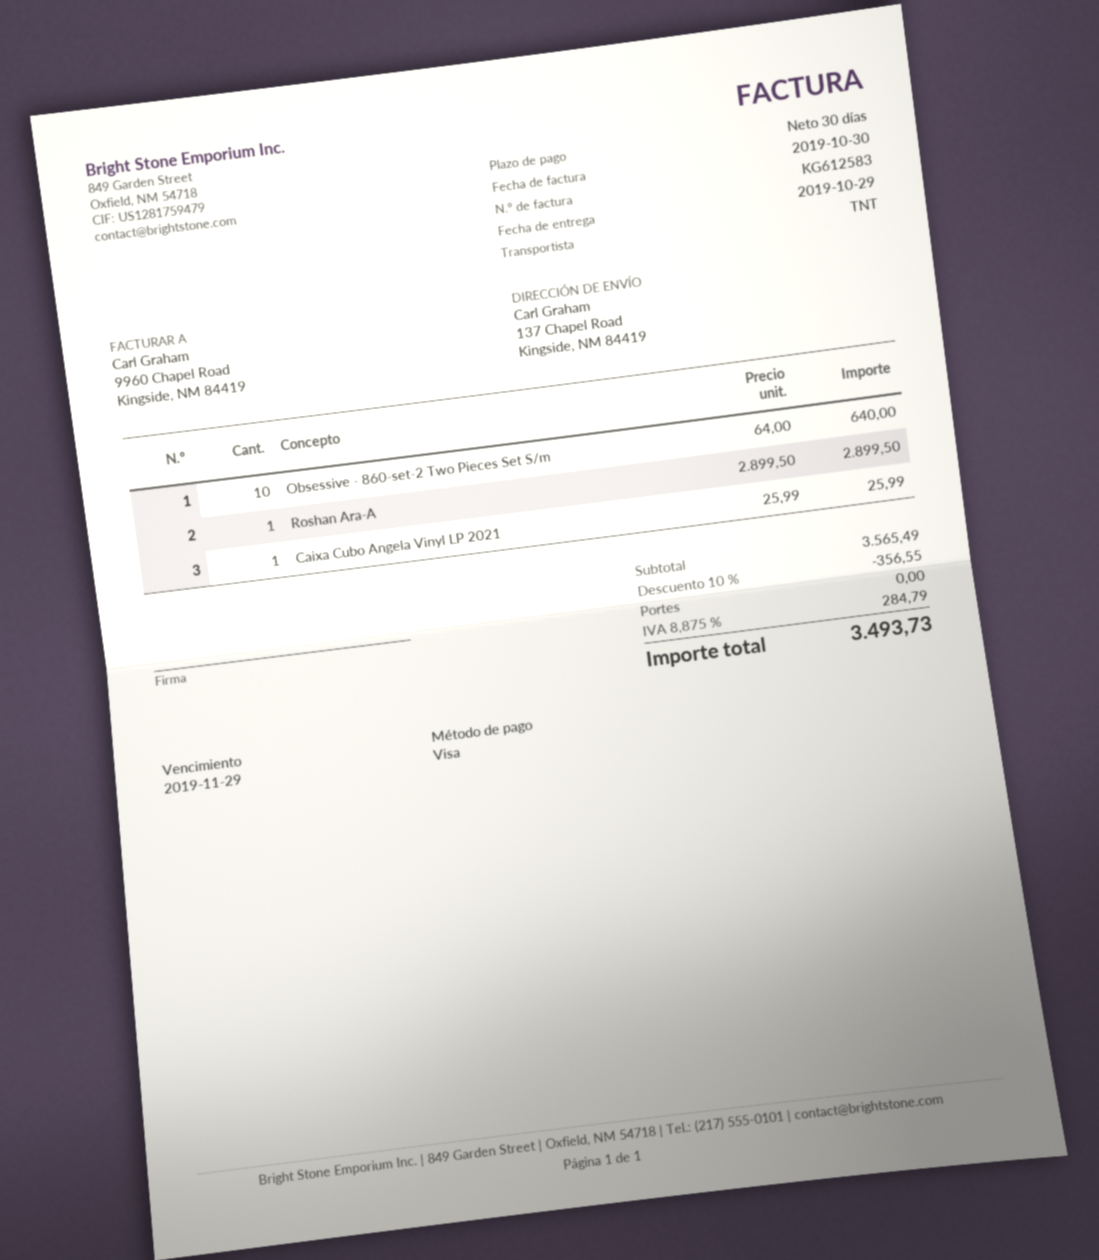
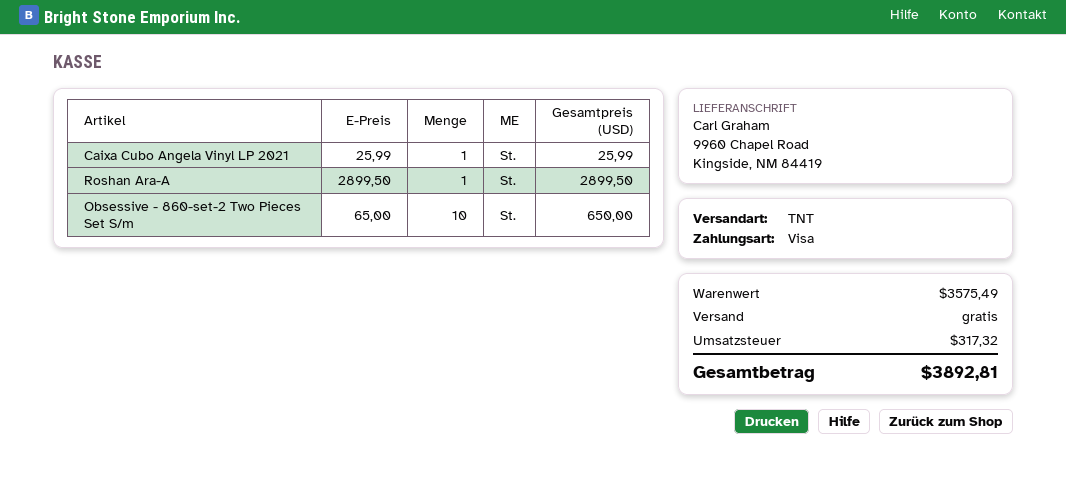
ship to: 137 Chapel Road, Kingside, NM 84419 -> 9960 Chapel Road, Kingside, NM 84419
Obsessive - 860-set-2 Two Pieces Set S/m: 10 x 64.00 = 640.00 -> 10 x 65.00 = 650.00
subtotal: 3565.49 -> 3575.49
discount: 10% = 356.55 -> none
tax: 284.79 -> 317.32
total: 3493.73 -> 3892.81

